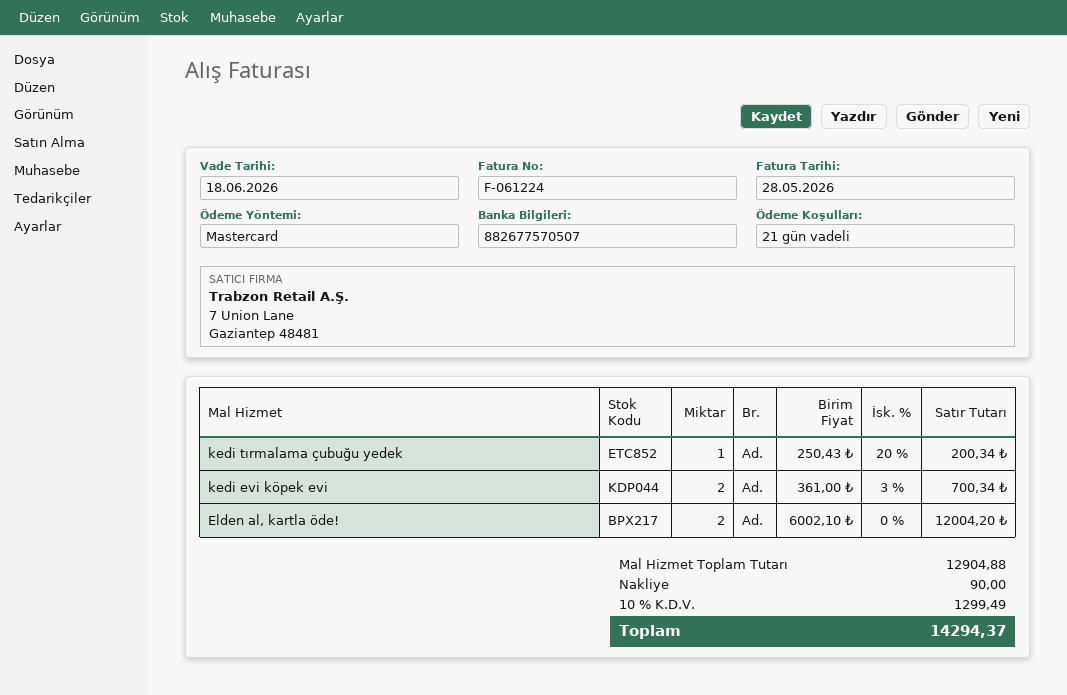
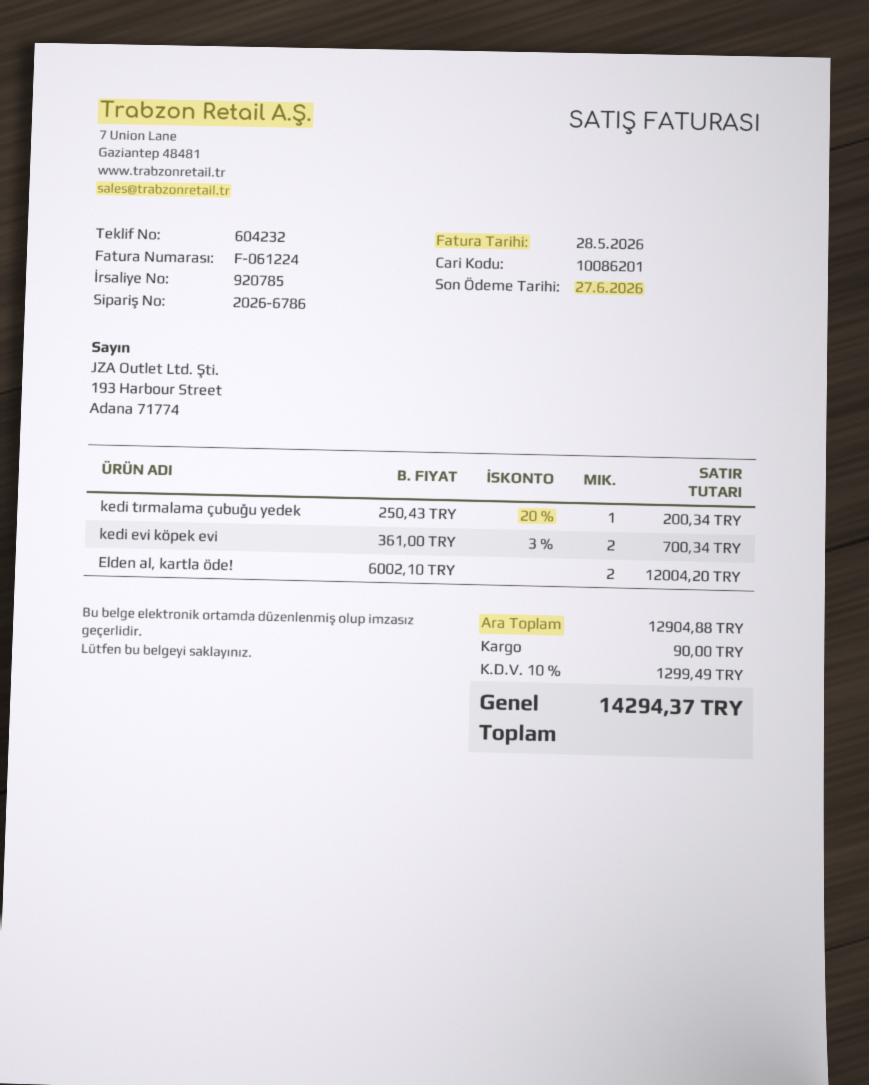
due date: 2026-06-18 -> 2026-06-27

